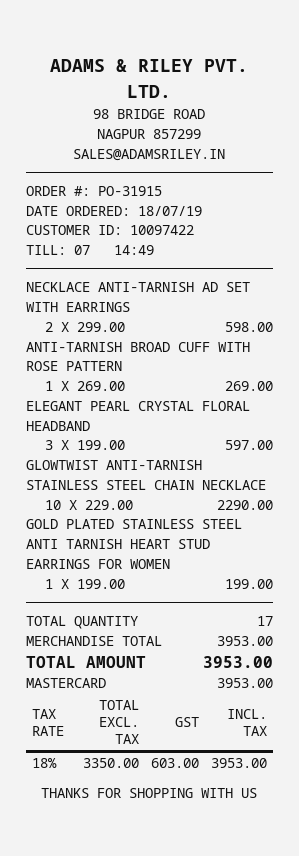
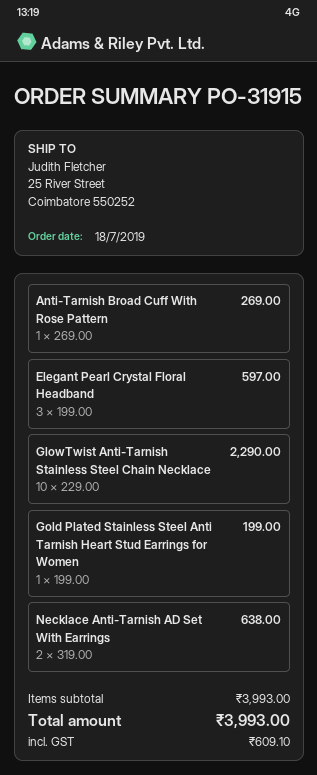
NECKLACE ANTI-TARNISH AD SET WITH EARRINGS: 2 x 299.00 = 598.00 -> 2 x 319.00 = 638.00
subtotal: 3953.00 -> 3993.00
tax: 603.00 -> 609.10
total: 3953.00 -> 3993.00

